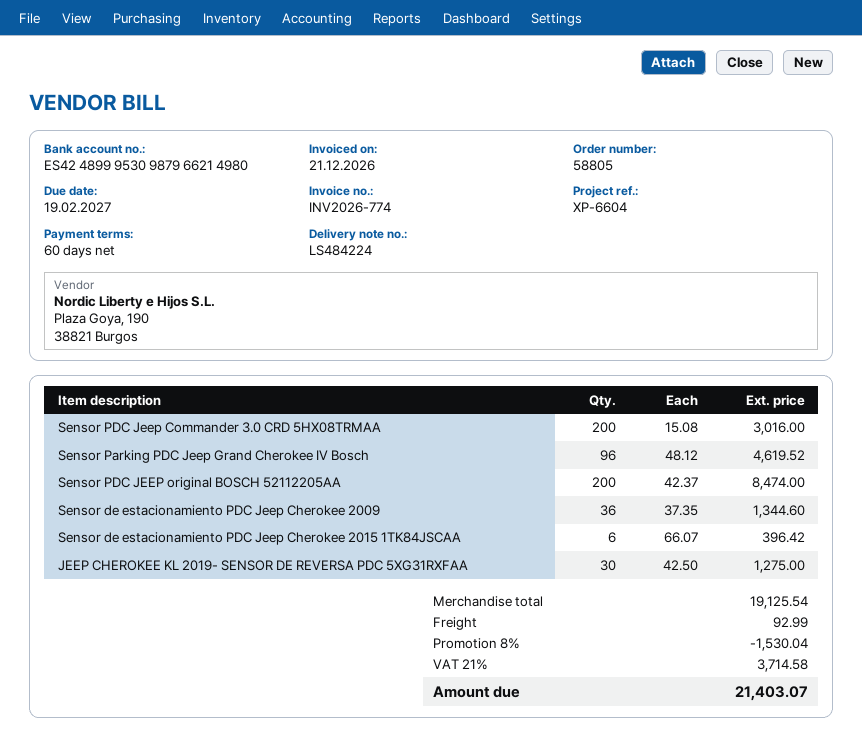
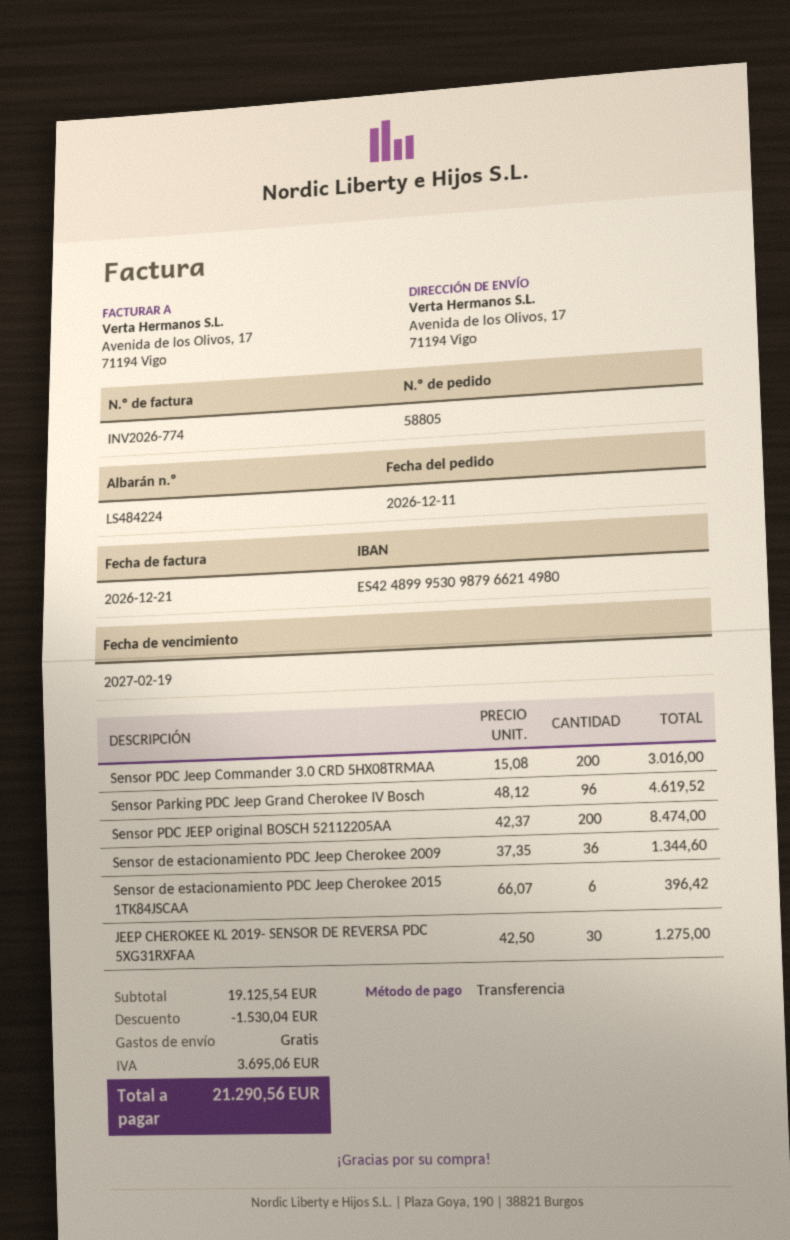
shipping: 92.99 -> 0.00
tax: 3714.58 -> 3695.06
total: 21403.07 -> 21290.56

